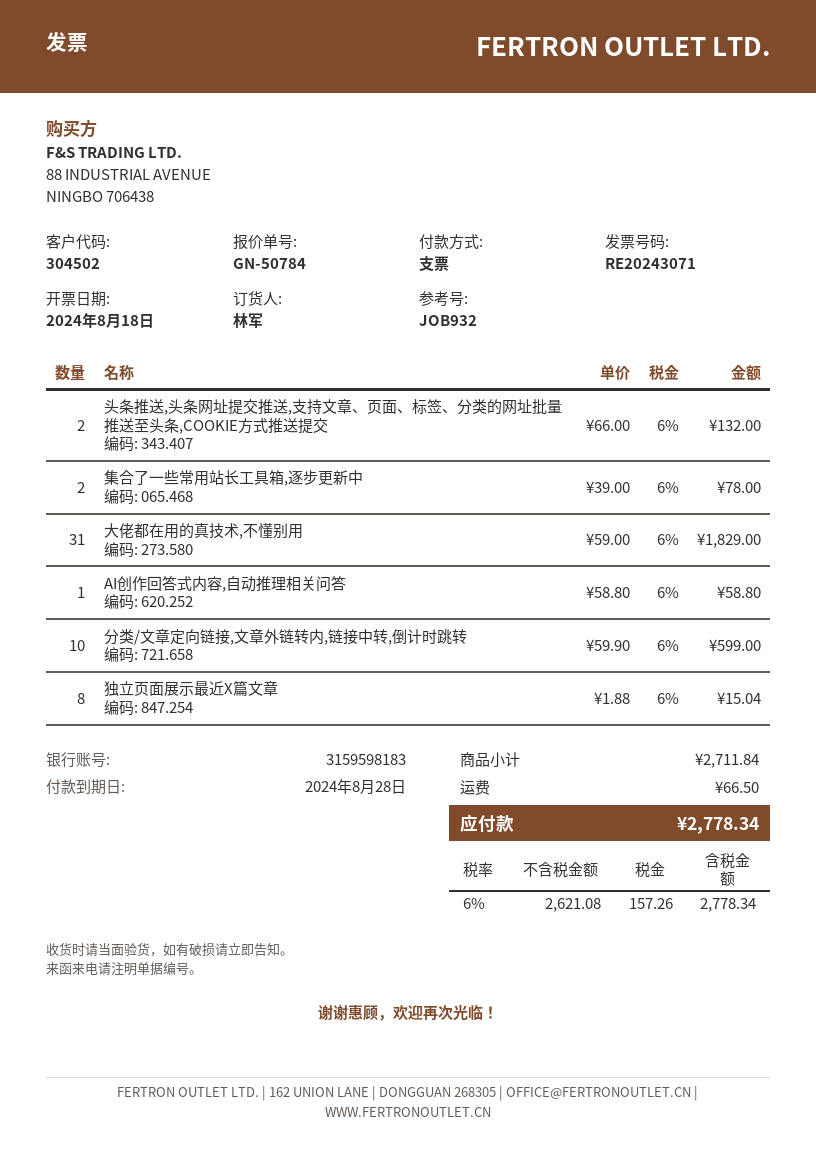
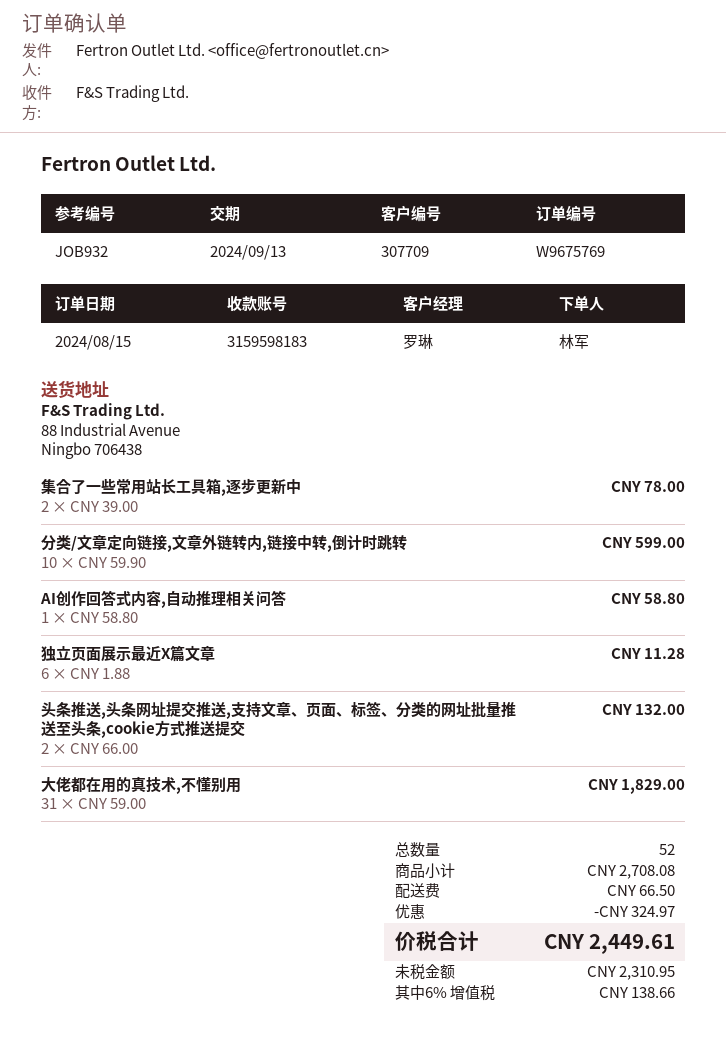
customer number: 304502 -> 307709
独立页面展示最近X篇文章: 8 x 1.88 = 15.04 -> 6 x 1.88 = 11.28
subtotal: 2711.84 -> 2708.08
discount: none -> 324.97
net: 2621.08 -> 2310.95
tax: 6% = 157.26 -> 6% = 138.66
total: 2778.34 -> 2449.61

